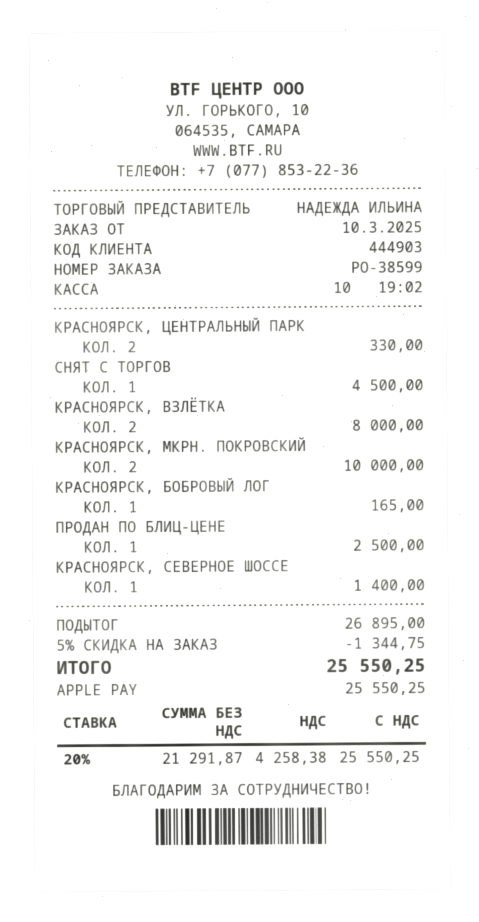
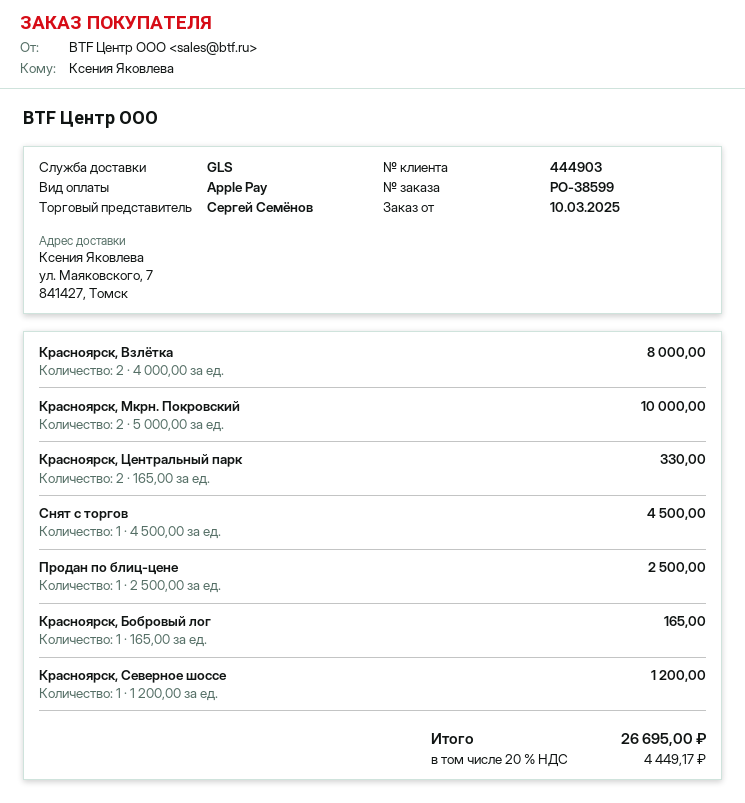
sales rep: НАДЕЖДА ИЛЬИНА -> Сергей Семёнов
КРАСНОЯРСК, СЕВЕРНОЕ ШОССЕ: 1 for 1400.00 -> 1 for 1200.00
discount: 5% = 1344.75 -> none
tax: 20% = 4258.38 -> 20% = 4449.17
total: 25550.25 -> 26695.00

